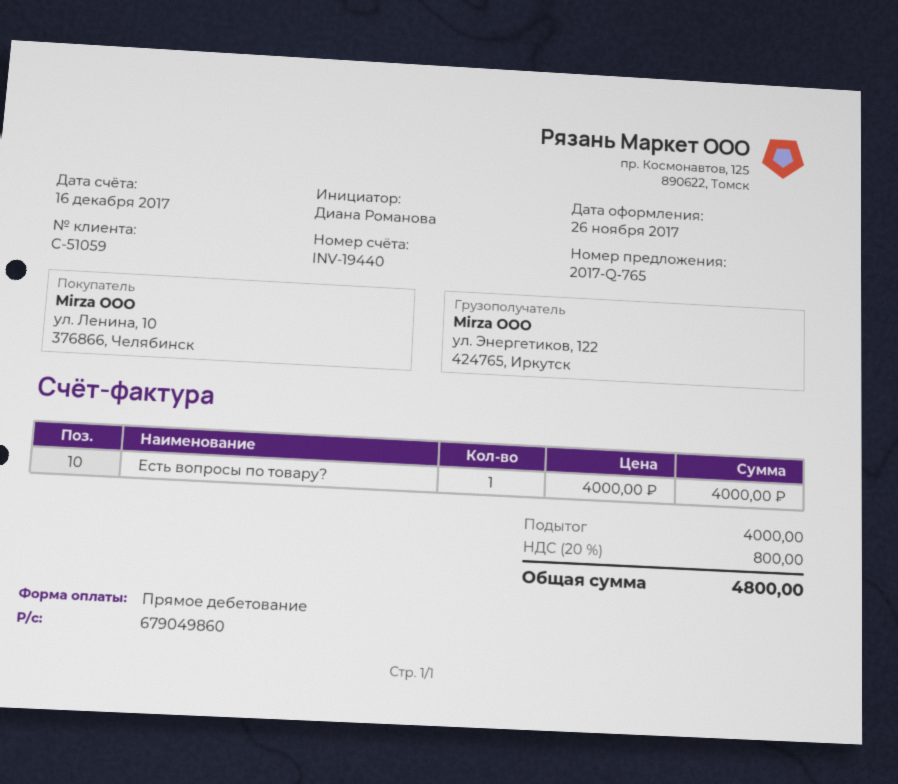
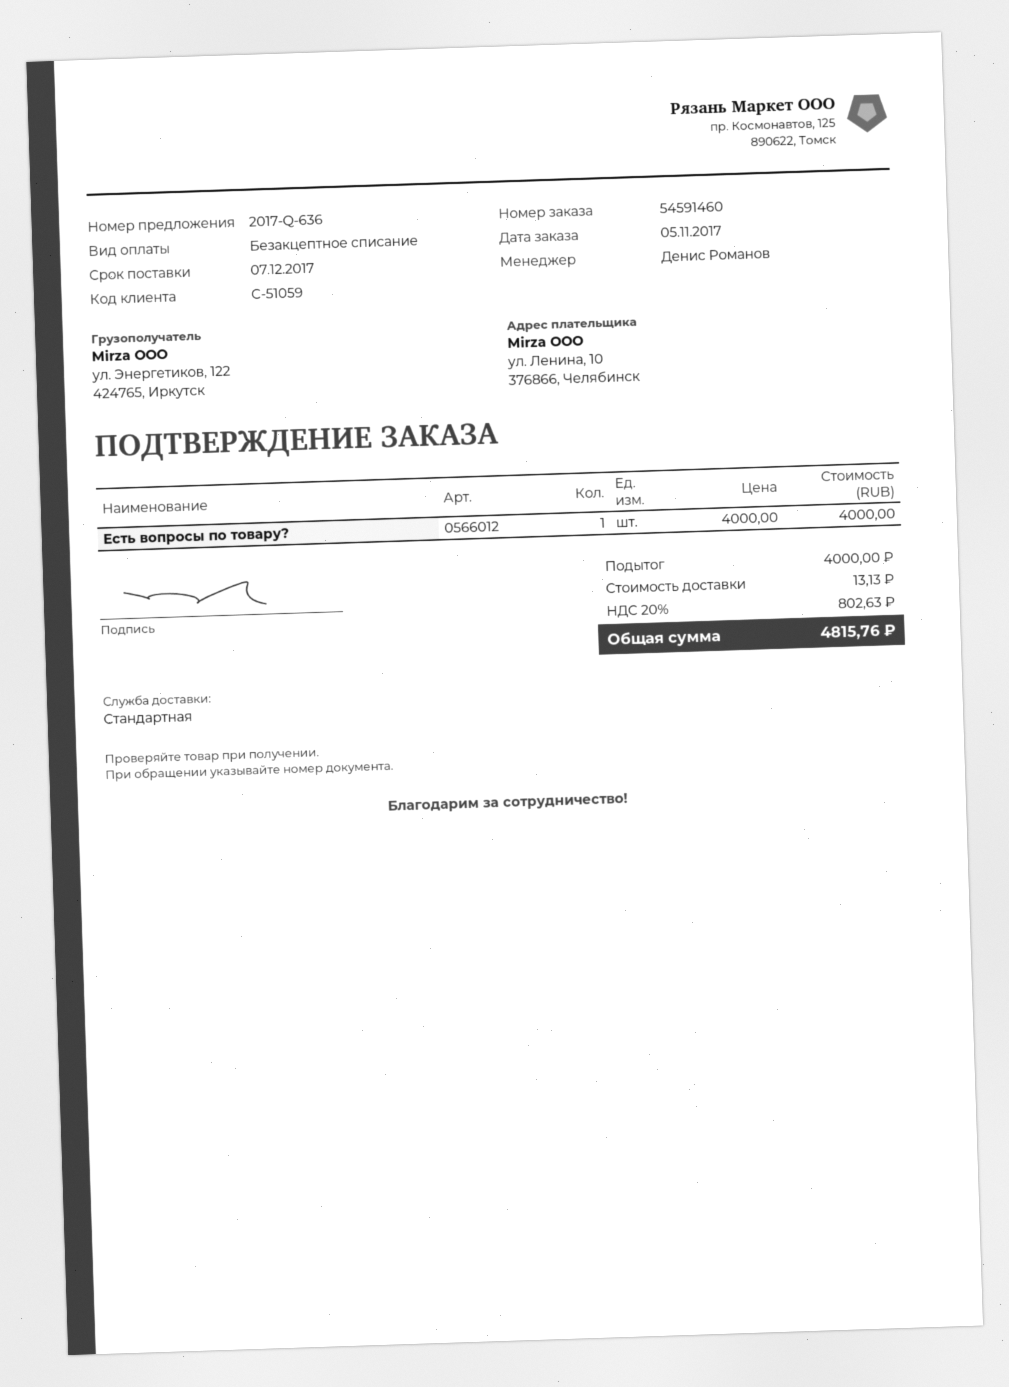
quote number: 2017-Q-765 -> 2017-Q-636
order date: 2017-11-26 -> 2017-11-05
shipping: none -> 13.13
tax: 20% = 800.00 -> 20% = 802.63
total: 4800.00 -> 4815.76

